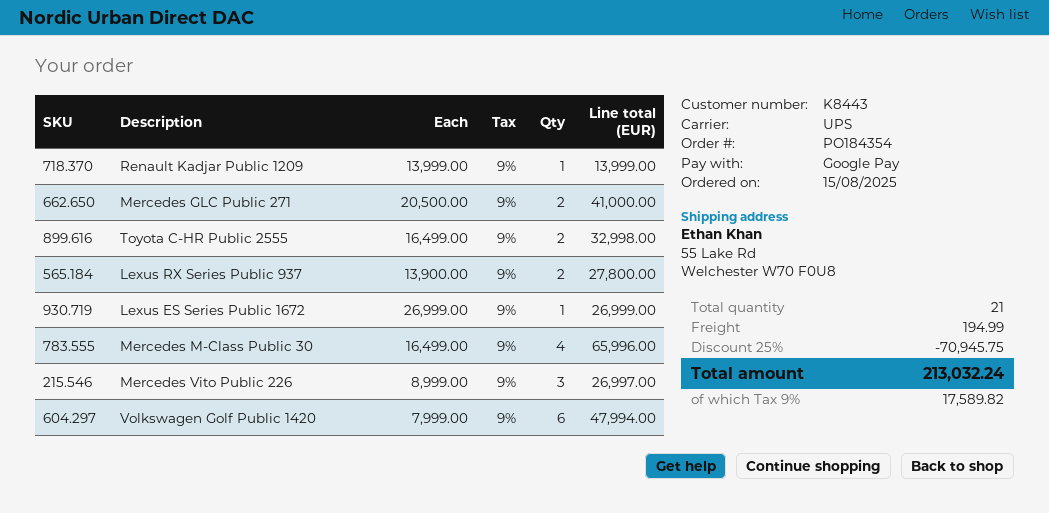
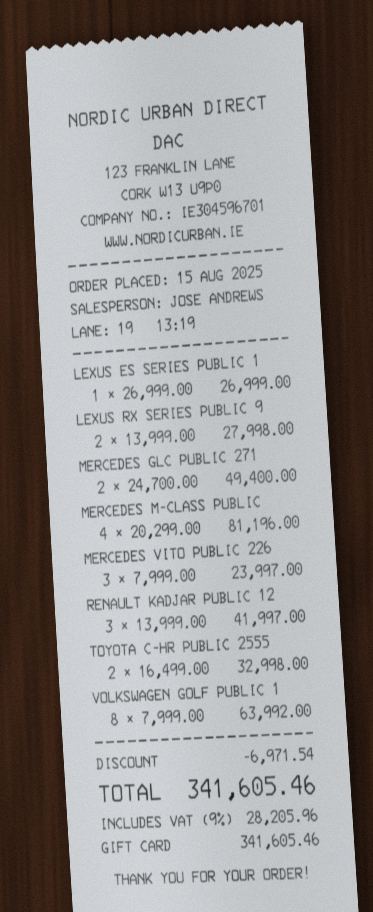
payment method: Google Pay -> gift card
Renault Kadjar Public 1209: 1 x 13999.00 = 13999.00 -> 3 x 13999.00 = 41997.00
Mercedes GLC Public 271: 2 x 20500.00 = 41000.00 -> 2 x 24700.00 = 49400.00
Lexus RX Series Public 937: 2 x 13900.00 = 27800.00 -> 2 x 13999.00 = 27998.00
Mercedes M-Class Public 30: 4 x 16499.00 = 65996.00 -> 4 x 20299.00 = 81196.00
Mercedes Vito Public 226: 3 x 8999.00 = 26997.00 -> 3 x 7999.00 = 23997.00
Volkswagen Golf Public 1420: 6 x 7999.00 = 47994.00 -> 8 x 7999.00 = 63992.00
discount: 70945.75 -> 6971.54
shipping: 194.99 -> none
tax: 9% = 17589.82 -> 9% = 28205.96
total: 213032.24 -> 341605.46

